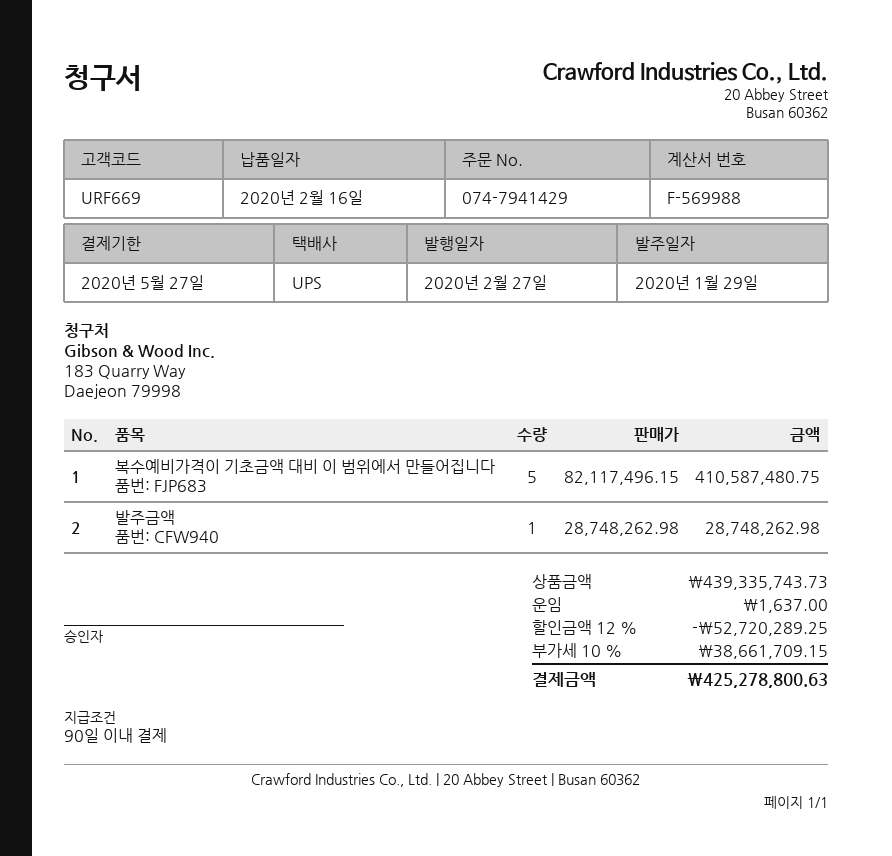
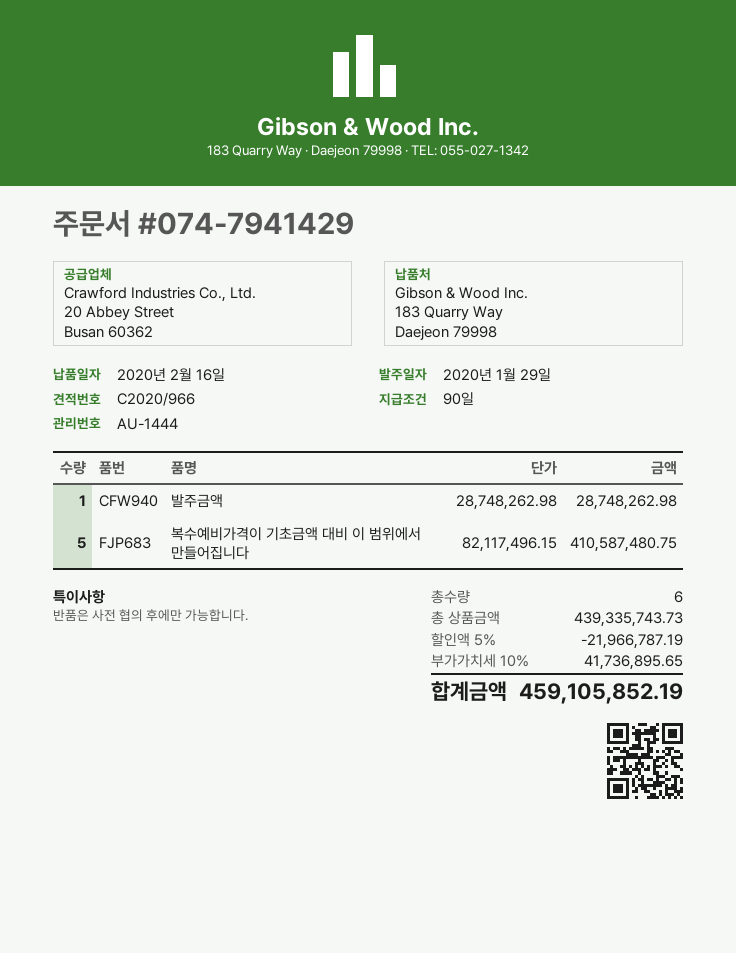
discount: 12% = 52720289.25 -> 5% = 21966787.19
shipping: 1637.00 -> none
tax: 10% = 38661709.15 -> 10% = 41736895.65
total: 425278800.63 -> 459105852.19

